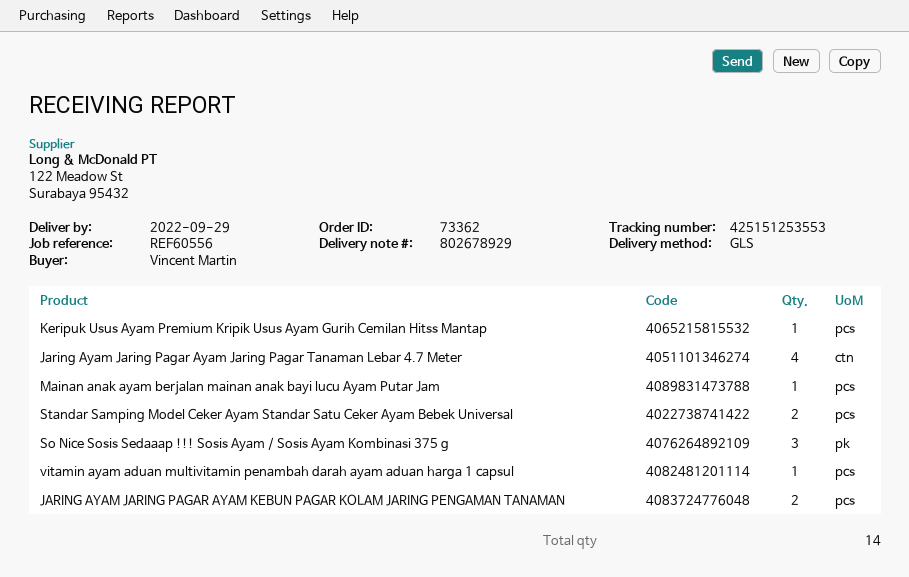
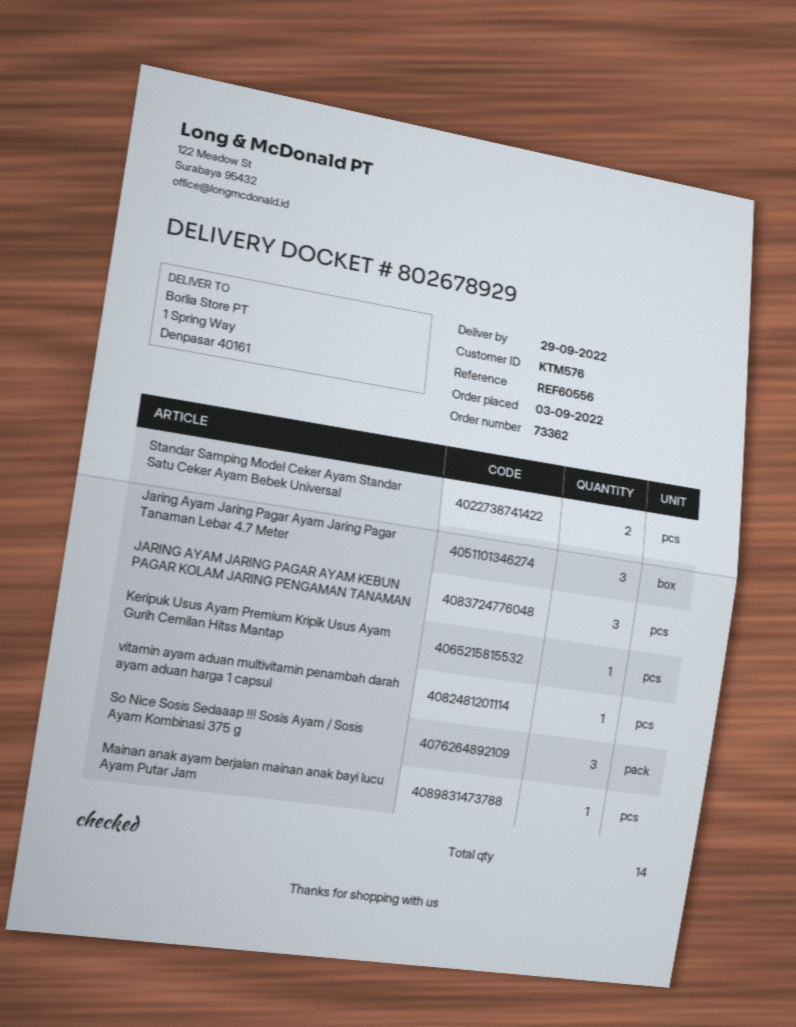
Jaring Ayam Jaring Pagar Ayam Jaring Pagar Tanaman Lebar 4.7 Meter: 4 -> 3
JARING AYAM JARING PAGAR AYAM KEBUN PAGAR KOLAM JARING PENGAMAN TANAMAN: 2 -> 3

